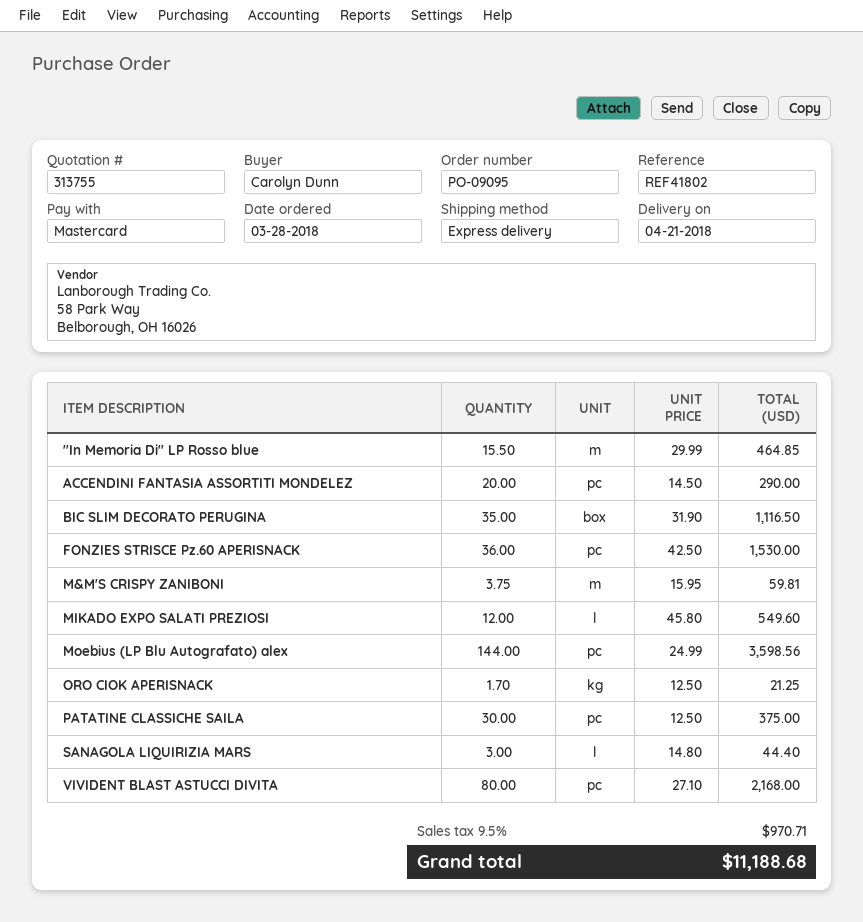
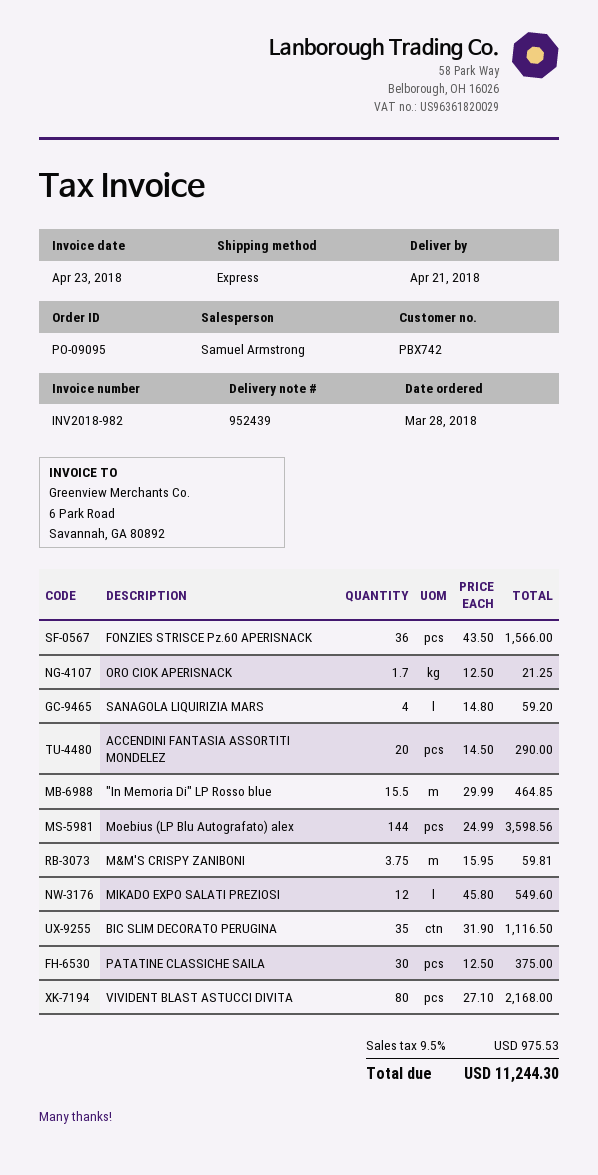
FONZIES STRISCE Pz.60 APERISNACK: 36 x 42.50 = 1530.00 -> 36 x 43.50 = 1566.00
SANAGOLA LIQUIRIZIA MARS: 3 x 14.80 = 44.40 -> 4 x 14.80 = 59.20
tax: 9.5% = 970.71 -> 9.5% = 975.53
total: 11188.68 -> 11244.30

